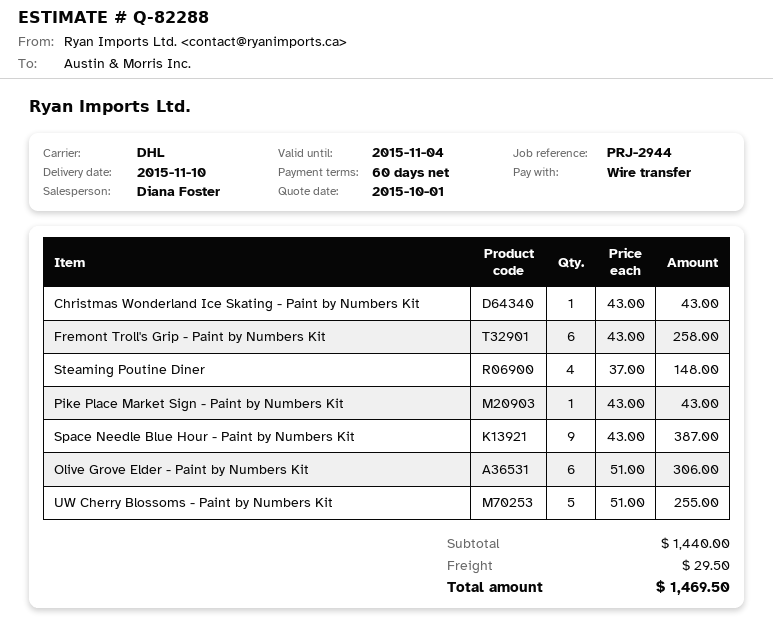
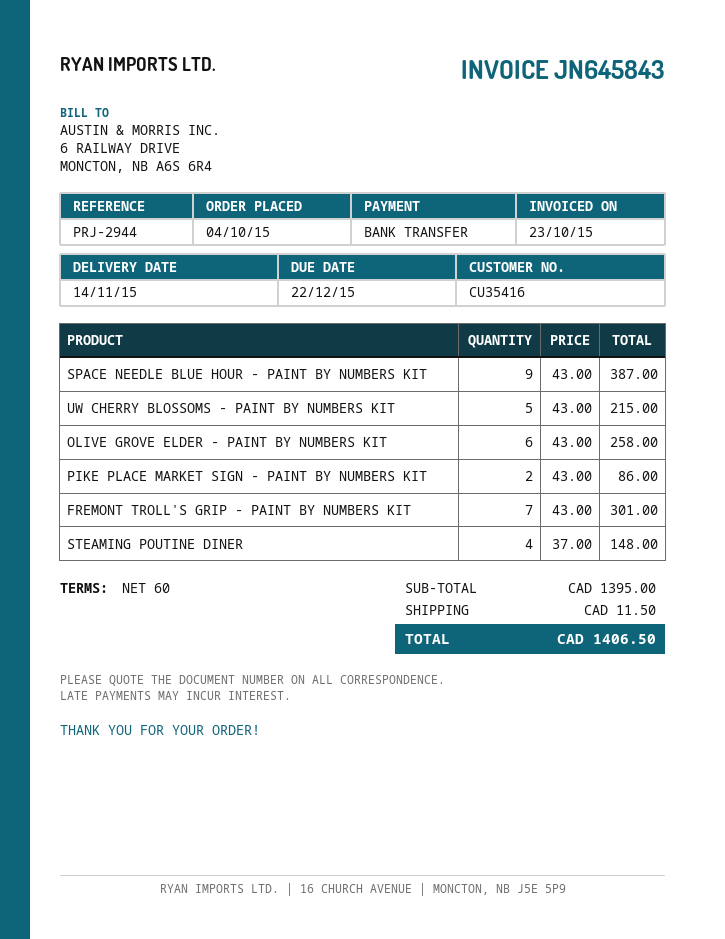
delivery date: 2015-11-10 -> 2015-11-14
Christmas Wonderland Ice Skating - Paint by Numbers Kit: 1 x 43.00 = 43.00 -> none
Fremont Troll's Grip - Paint by Numbers Kit: 6 x 43.00 = 258.00 -> 7 x 43.00 = 301.00
Pike Place Market Sign - Paint by Numbers Kit: 1 x 43.00 = 43.00 -> 2 x 43.00 = 86.00
Olive Grove Elder - Paint by Numbers Kit: 6 x 51.00 = 306.00 -> 6 x 43.00 = 258.00
UW Cherry Blossoms - Paint by Numbers Kit: 5 x 51.00 = 255.00 -> 5 x 43.00 = 215.00
subtotal: 1440.00 -> 1395.00
shipping: 29.50 -> 11.50
total: 1469.50 -> 1406.50

